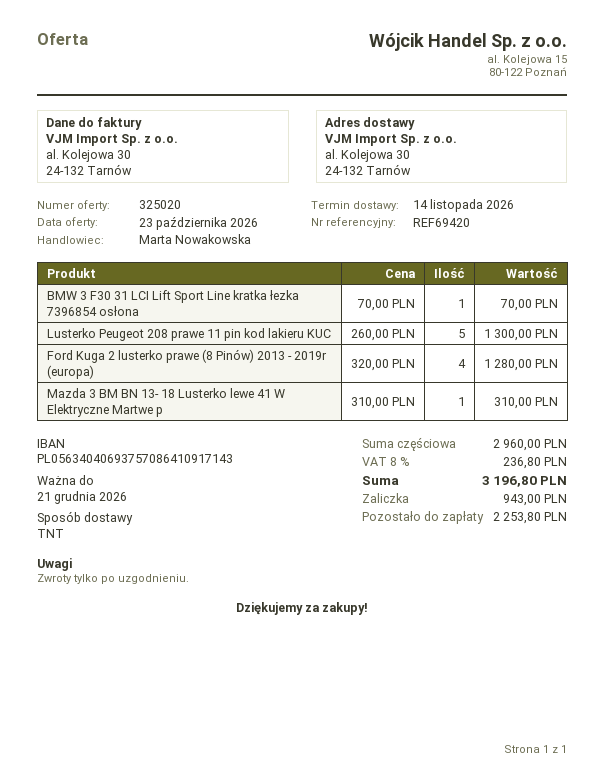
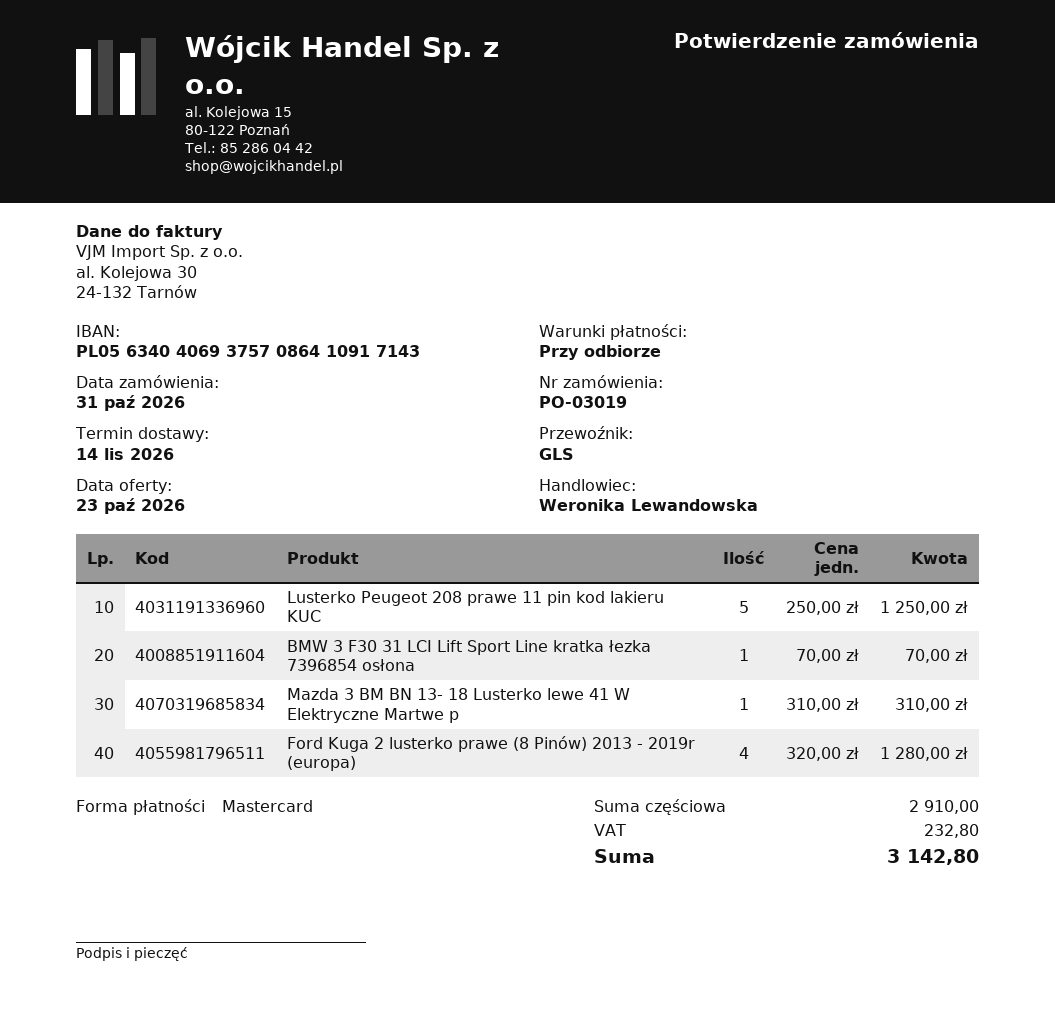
sales rep: Marta Nowakowska -> Weronika Lewandowska
shipping method: TNT -> GLS
Lusterko Peugeot 208 prawe 11 pin kod lakieru KUC: 5 x 260.00 = 1300.00 -> 5 x 250.00 = 1250.00
subtotal: 2960.00 -> 2910.00
tax: 236.80 -> 232.80
total: 3196.80 -> 3142.80

